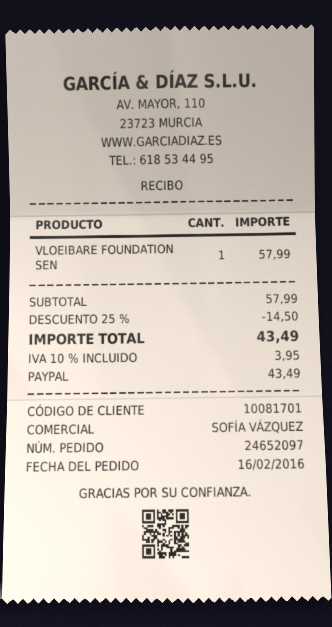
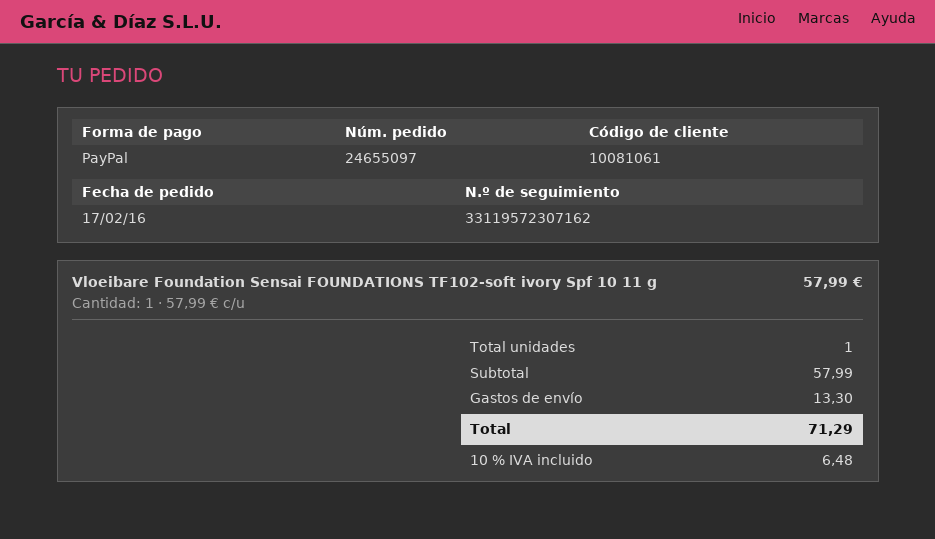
order number: 24652097 -> 24655097
order date: 2016-02-16 -> 2016-02-17
customer number: 10081701 -> 10081061
discount: 25% = 14.50 -> none
shipping: none -> 13.30
tax: 10% = 3.95 -> 10% = 6.48
total: 43.49 -> 71.29

